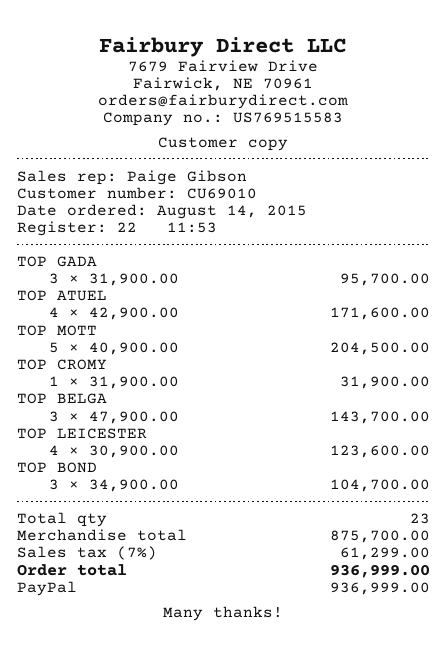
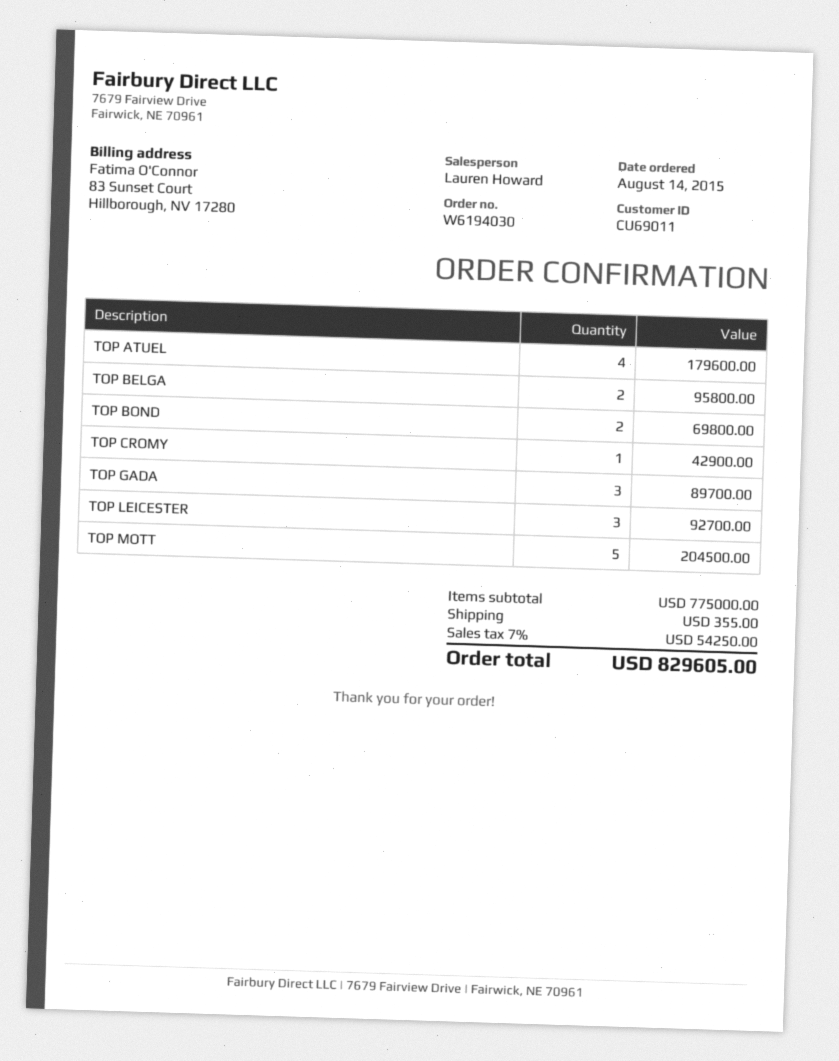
customer number: CU69010 -> CU69011
sales rep: Paige Gibson -> Lauren Howard
TOP GADA: 3 for 95700.00 -> 3 for 89700.00
TOP ATUEL: 4 for 171600.00 -> 4 for 179600.00
TOP CROMY: 1 for 31900.00 -> 1 for 42900.00
TOP BELGA: 3 for 143700.00 -> 2 for 95800.00
TOP LEICESTER: 4 for 123600.00 -> 3 for 92700.00
TOP BOND: 3 for 104700.00 -> 2 for 69800.00
subtotal: 875700.00 -> 775000.00
shipping: none -> 355.00
tax: 7% = 61299.00 -> 7% = 54250.00
total: 936999.00 -> 829605.00

